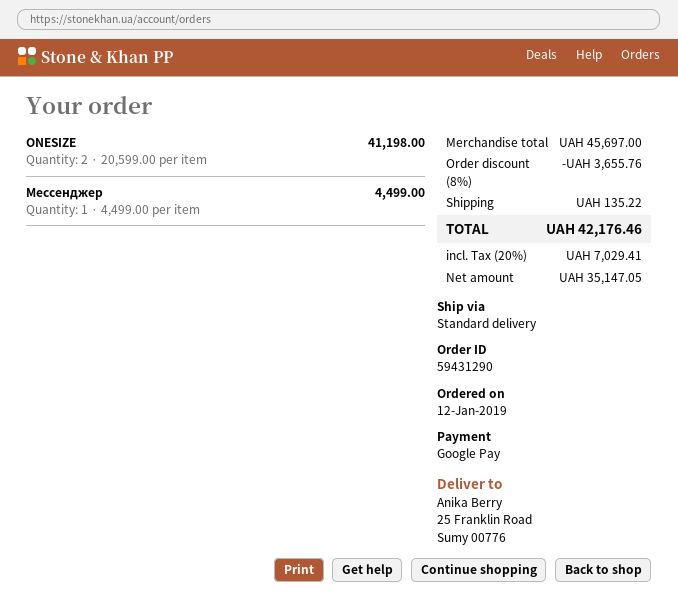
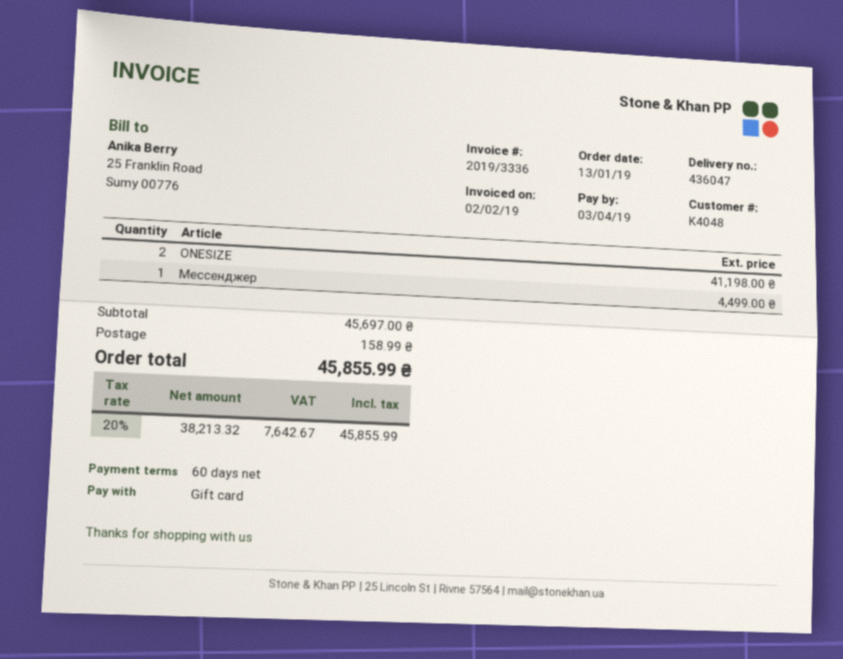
order date: 2019-01-12 -> 2019-01-13
payment method: Google Pay -> gift card
discount: 8% = 3655.76 -> none
shipping: 135.22 -> 158.99
net: 35147.05 -> 38213.32
tax: 20% = 7029.41 -> 20% = 7642.67
total: 42176.46 -> 45855.99

